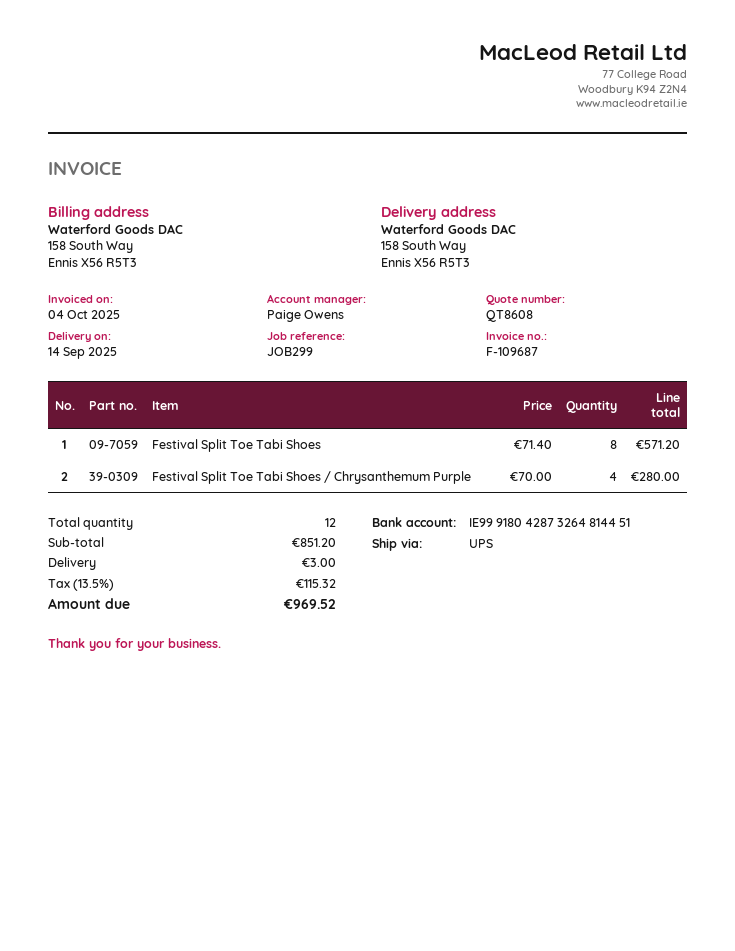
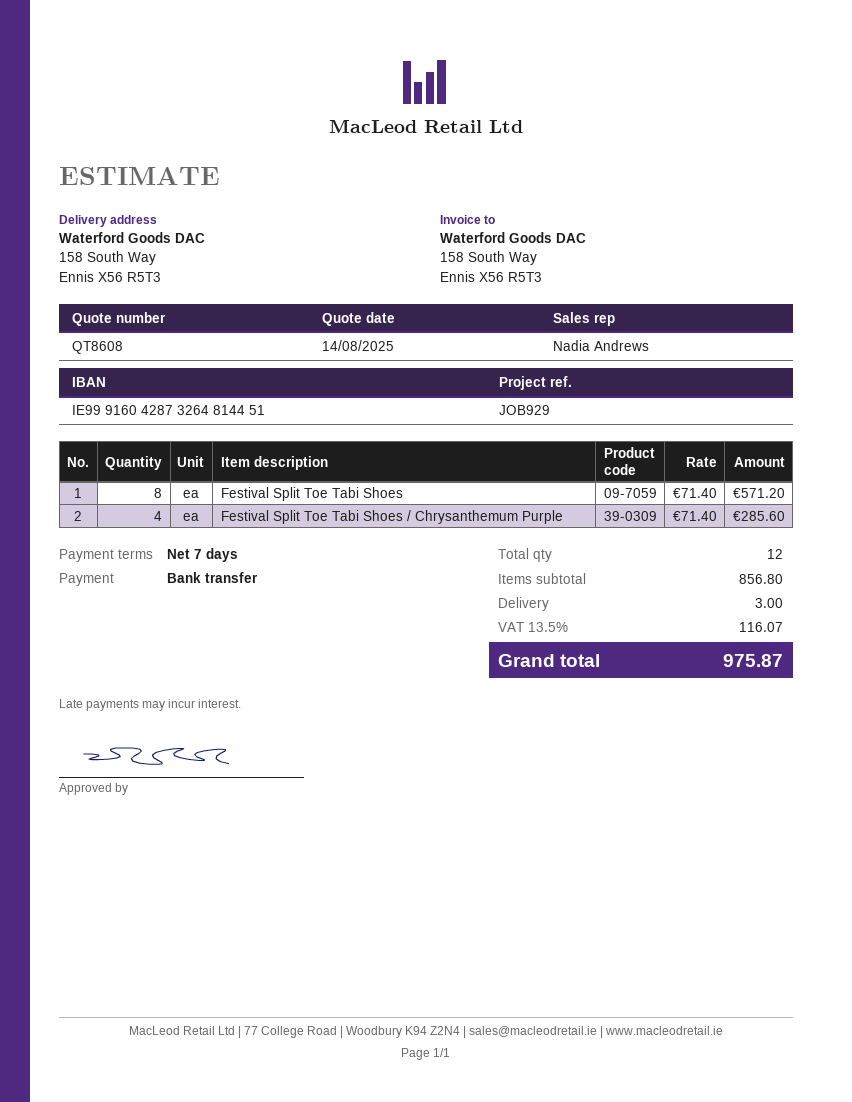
reference: JOB299 -> JOB929
sales rep: Paige Owens -> Nadia Andrews
bank account: IE99918042873264814451 -> IE99916042873264814451
Festival Split Toe Tabi Shoes / Chrysanthemum Purple: 4 x 70.00 = 280.00 -> 4 x 71.40 = 285.60
subtotal: 851.20 -> 856.80
tax: 13.5% = 115.32 -> 13.5% = 116.07
total: 969.52 -> 975.87

